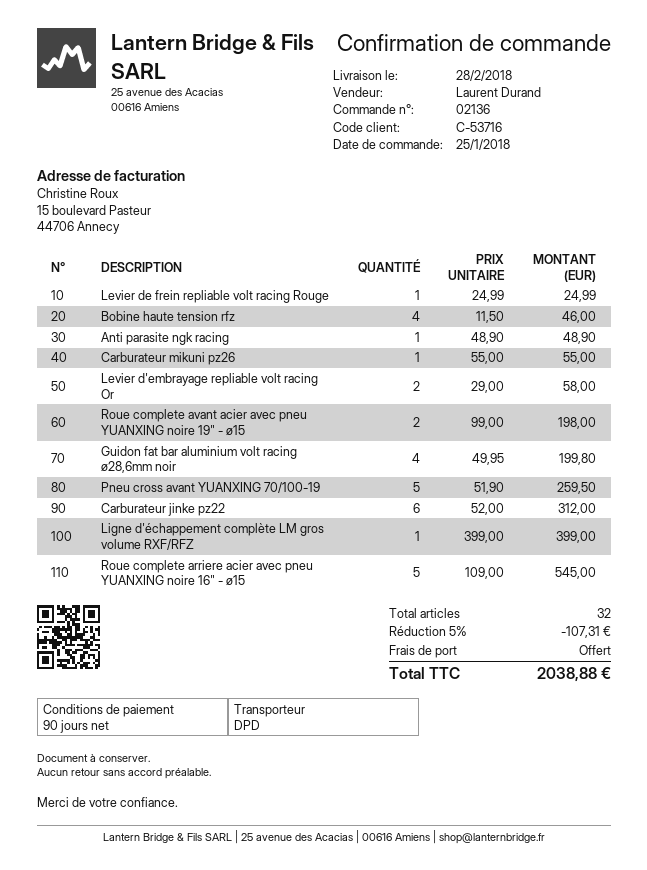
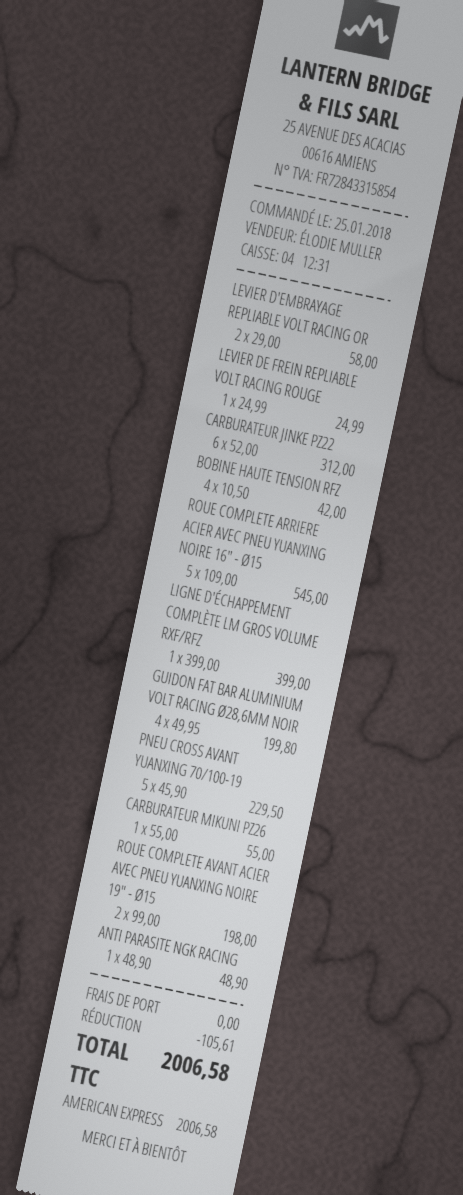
sales rep: Laurent Durand -> ÉLODIE MULLER
Bobine haute tension rfz: 4 x 11.50 = 46.00 -> 4 x 10.50 = 42.00
Pneu cross avant YUANXING 70/100-19: 5 x 51.90 = 259.50 -> 5 x 45.90 = 229.50
discount: 107.31 -> 105.61
total: 2038.88 -> 2006.58

